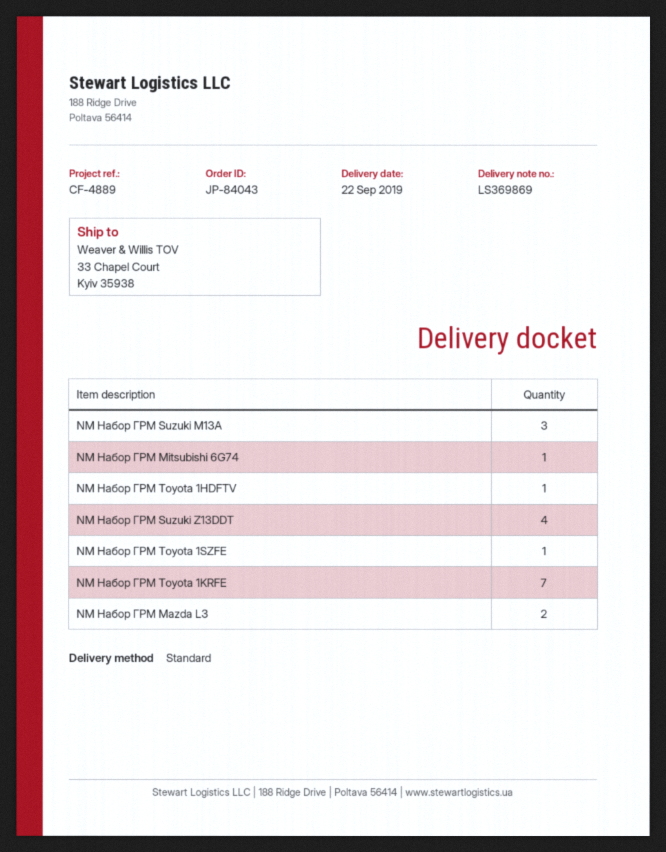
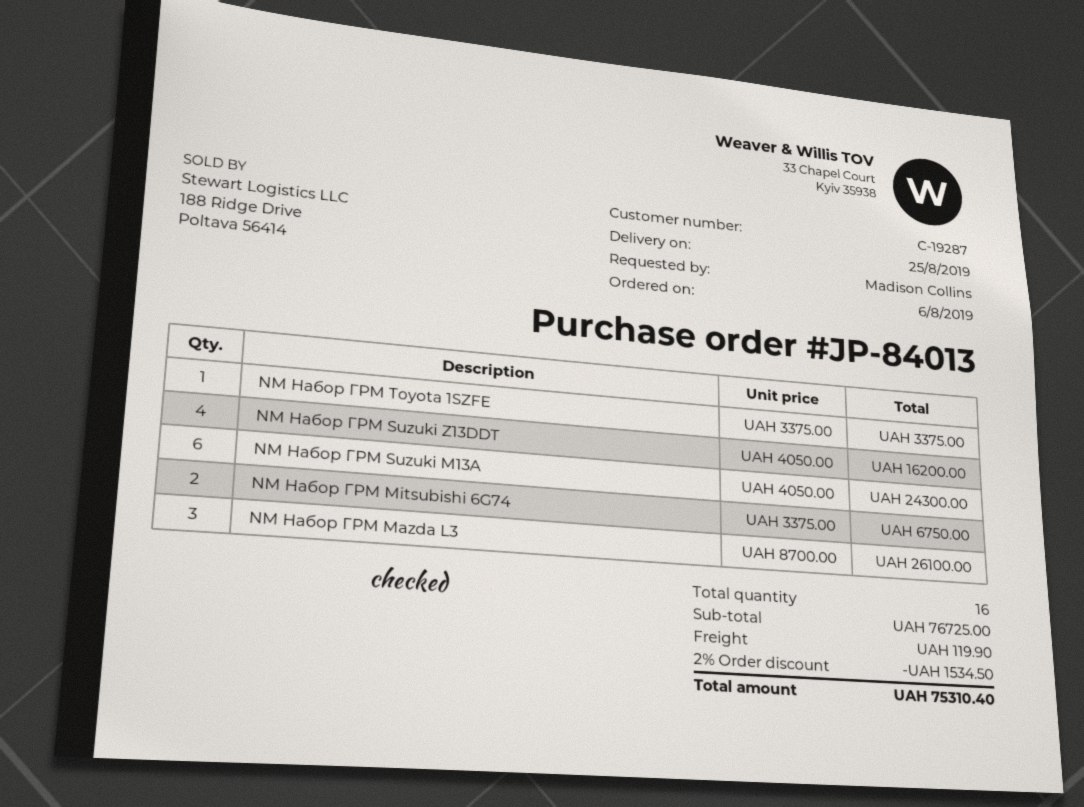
order number: JP-84043 -> JP-84013
delivery date: 2019-09-22 -> 2019-08-25
NM Набор ГРМ Suzuki M13A: 3 -> 6
NM Набор ГРМ Mitsubishi 6G74: 1 -> 2
NM Набор ГРМ Toyota 1HDFTV: 1 -> none
NM Набор ГРМ Toyota 1KRFE: 7 -> none
NM Набор ГРМ Mazda L3: 2 -> 3

